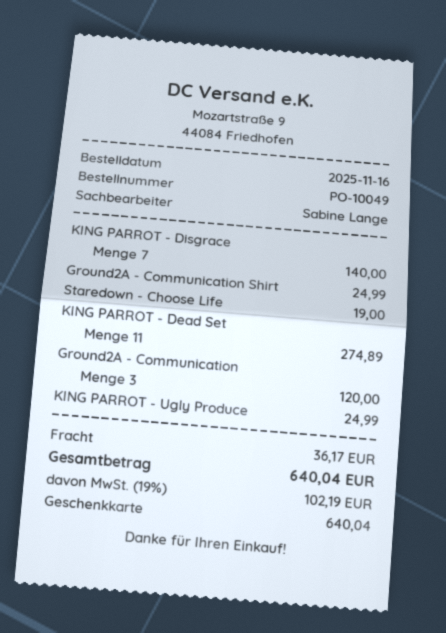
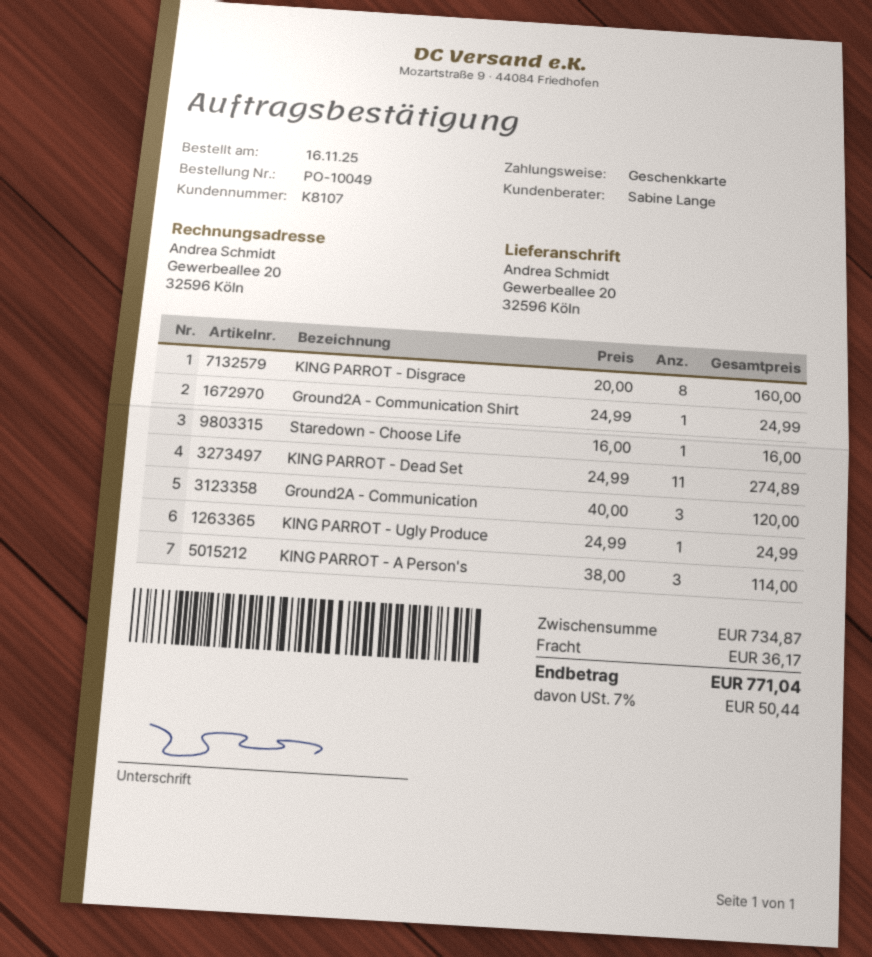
KING PARROT - Disgrace: 7 for 140.00 -> 8 for 160.00
Staredown - Choose Life: 1 for 19.00 -> 1 for 16.00
KING PARROT - A Person's: none -> 3 for 114.00
tax: 19% = 102.19 -> 7% = 50.44
total: 640.04 -> 771.04

